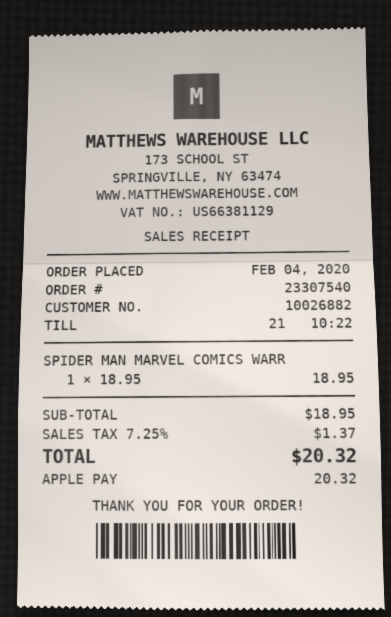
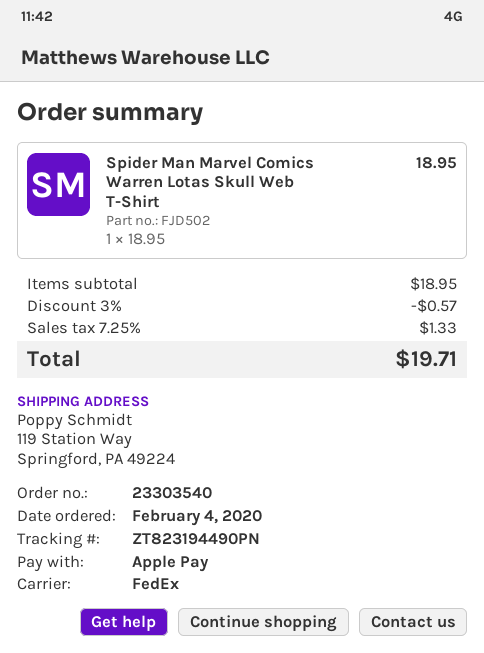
order number: 23307540 -> 23303540
discount: none -> 3% = 0.57
tax: 7.25% = 1.37 -> 7.25% = 1.33
total: 20.32 -> 19.71

